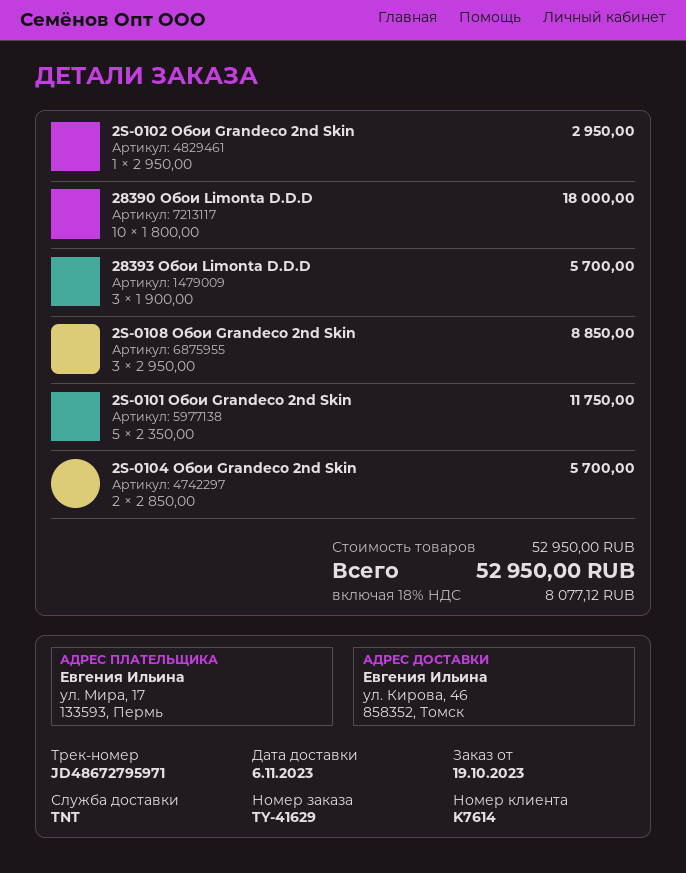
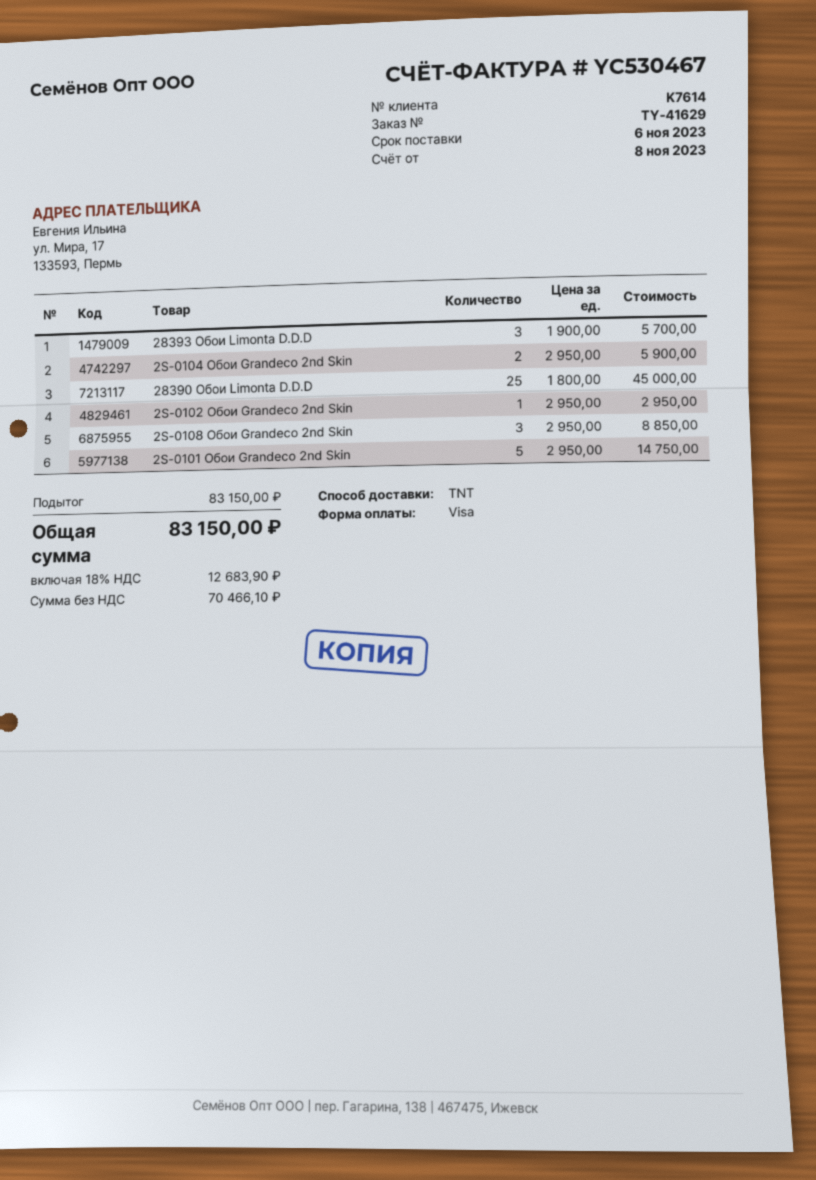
28390 Обои Limonta D.D.D: 10 x 1800.00 = 18000.00 -> 25 x 1800.00 = 45000.00
2S-0101 Обои Grandeco 2nd Skin: 5 x 2350.00 = 11750.00 -> 5 x 2950.00 = 14750.00
2S-0104 Обои Grandeco 2nd Skin: 2 x 2850.00 = 5700.00 -> 2 x 2950.00 = 5900.00
subtotal: 52950.00 -> 83150.00
tax: 18% = 8077.12 -> 18% = 12683.90
total: 52950.00 -> 83150.00

